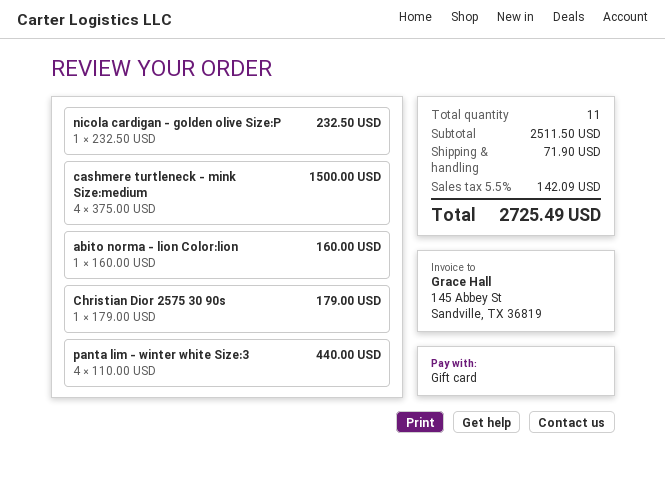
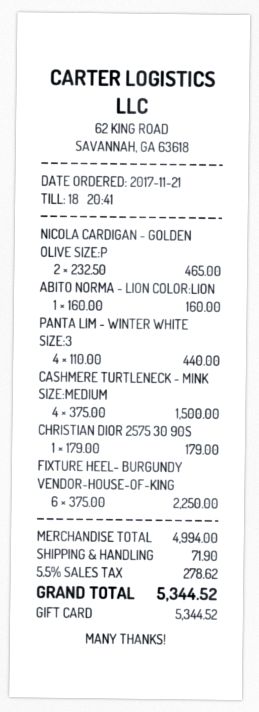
nicola cardigan - golden olive Size:P: 1 x 232.50 = 232.50 -> 2 x 232.50 = 465.00
FIXTURE HEEL- BURGUNDY VENDOR-HOUSE-OF-KING: none -> 6 x 375.00 = 2250.00
subtotal: 2511.50 -> 4994.00
tax: 5.5% = 142.09 -> 5.5% = 278.62
total: 2725.49 -> 5344.52

